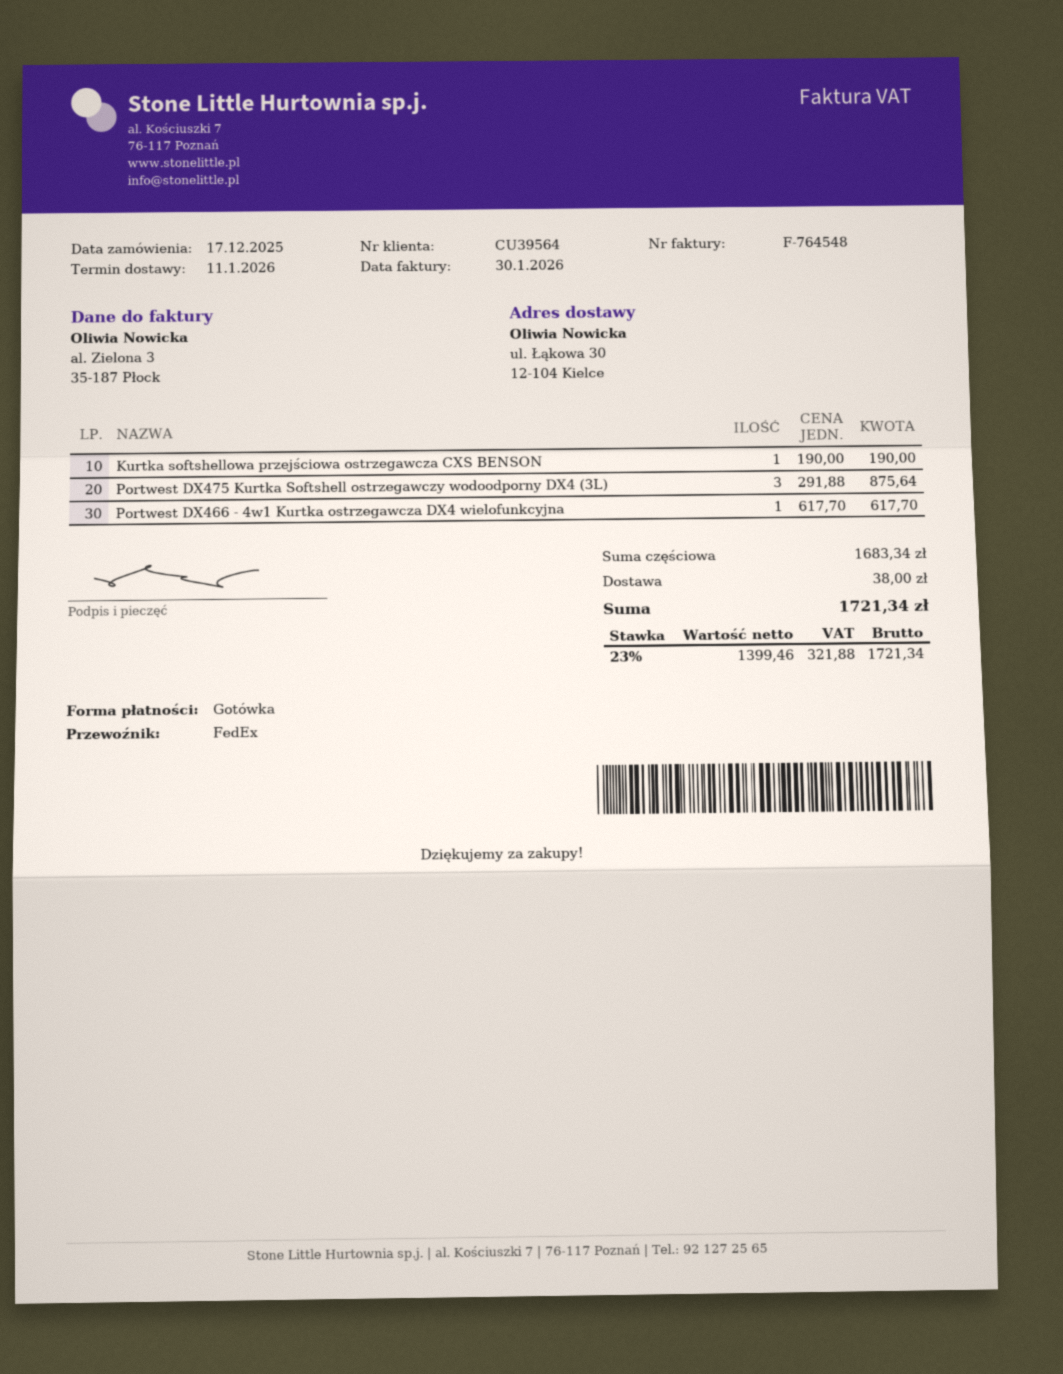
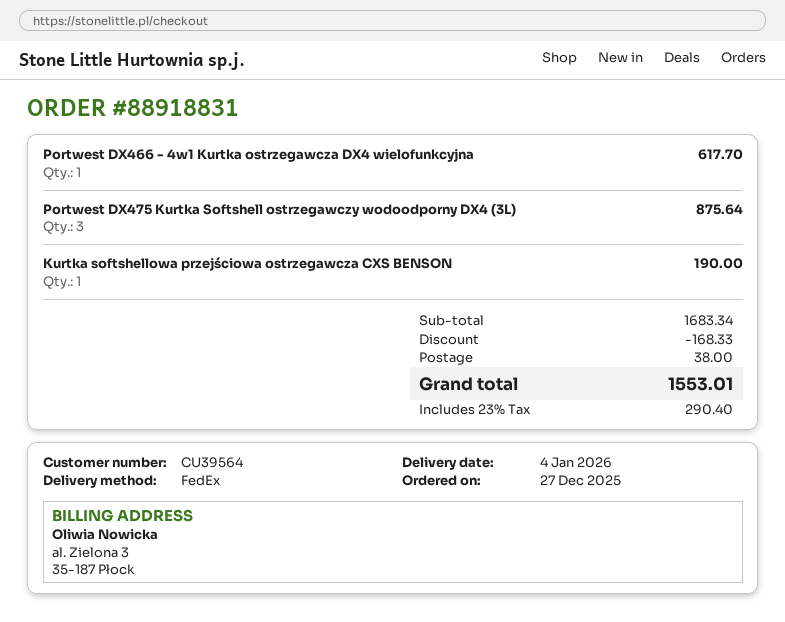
order date: 2025-12-17 -> 2025-12-27
delivery date: 2026-01-11 -> 2026-01-04
discount: none -> 168.33
tax: 23% = 321.88 -> 23% = 290.40
total: 1721.34 -> 1553.01

